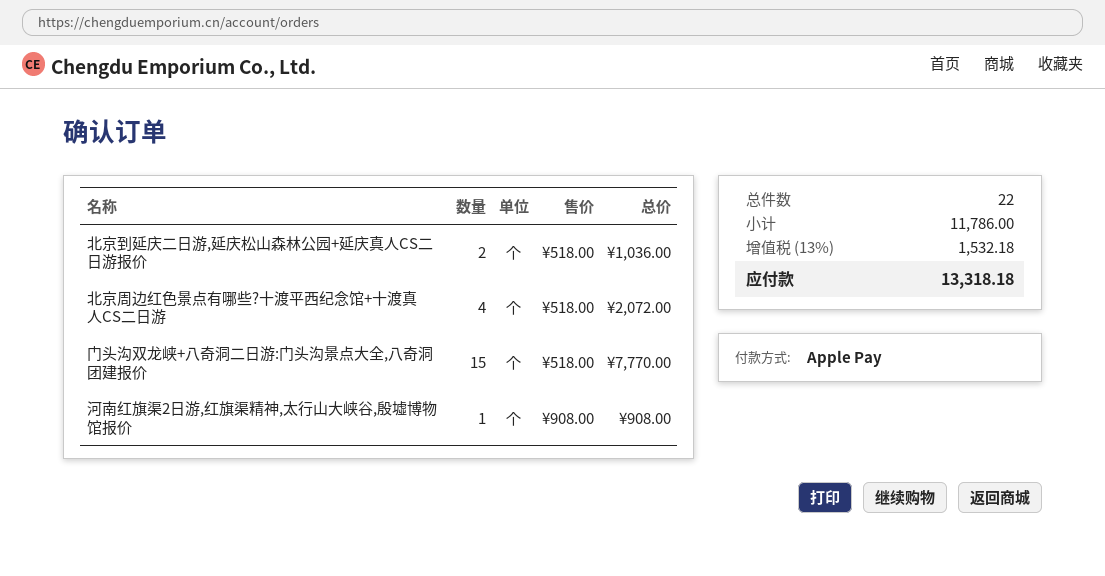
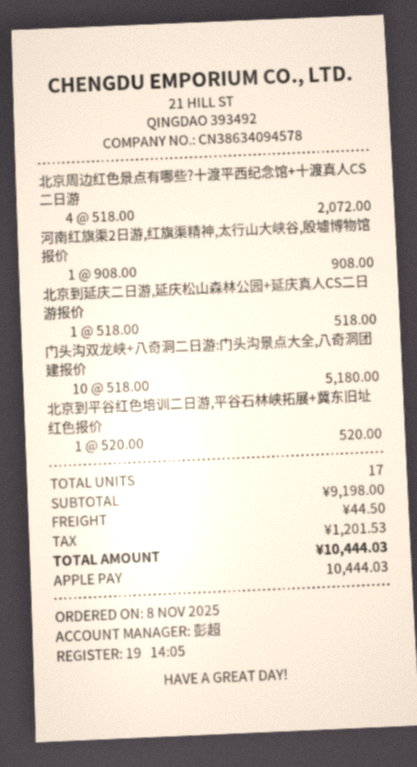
北京到延庆二日游,延庆松山森林公园+延庆真人CS二日游报价: 2 x 518.00 = 1036.00 -> 1 x 518.00 = 518.00
门头沟双龙峡+八奇洞二日游:门头沟景点大全,八奇洞团建报价: 15 x 518.00 = 7770.00 -> 10 x 518.00 = 5180.00
北京到平谷红色培训二日游,平谷石林峡拓展+冀东旧址红色报价: none -> 1 x 520.00 = 520.00
total quantity: 22 -> 17
subtotal: 11786.00 -> 9198.00
shipping: none -> 44.50
tax: 1532.18 -> 1201.53
total: 13318.18 -> 10444.03

